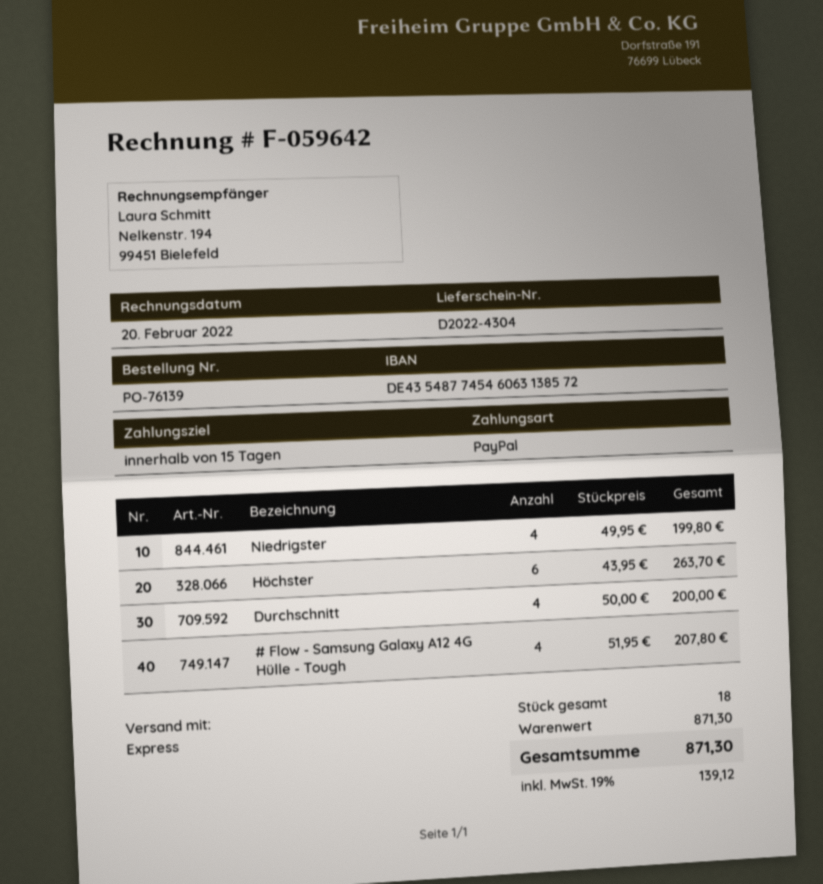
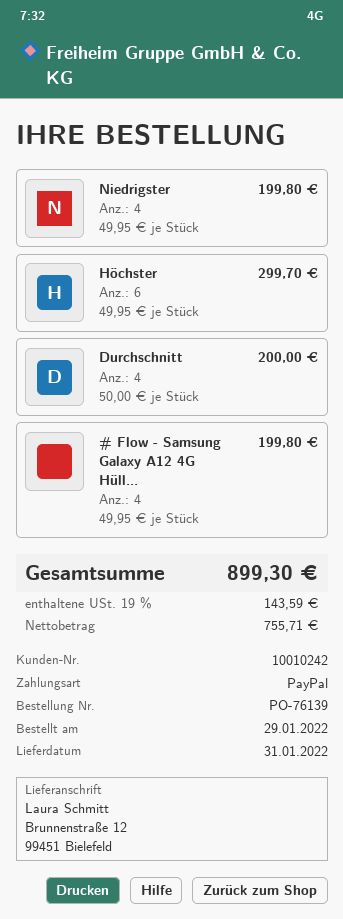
Höchster: 6 x 43.95 = 263.70 -> 6 x 49.95 = 299.70
# Flow - Samsung Galaxy A12 4G Hülle - Tough: 4 x 51.95 = 207.80 -> 4 x 49.95 = 199.80
tax: 19% = 139.12 -> 19% = 143.59
total: 871.30 -> 899.30

